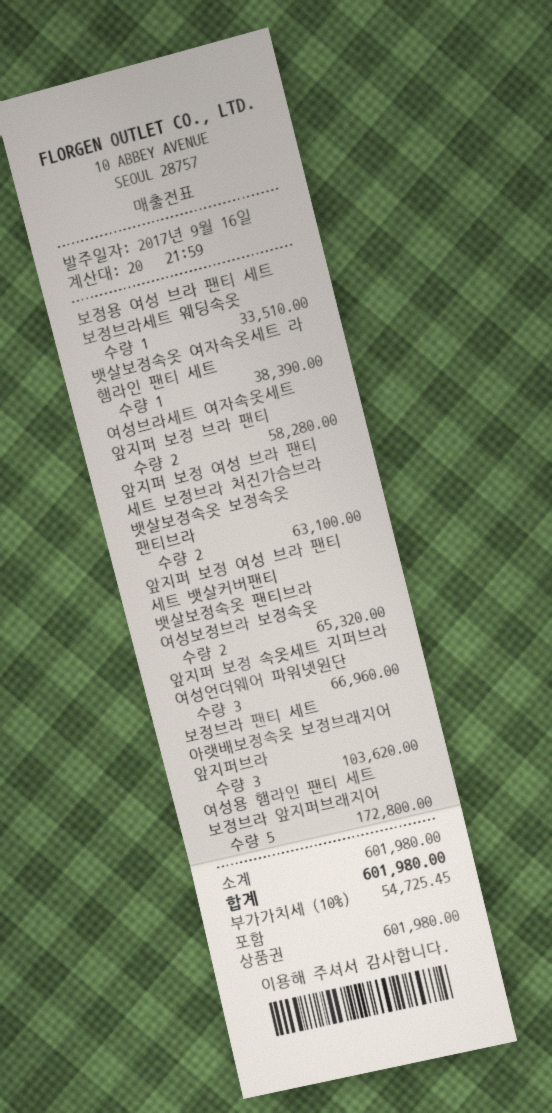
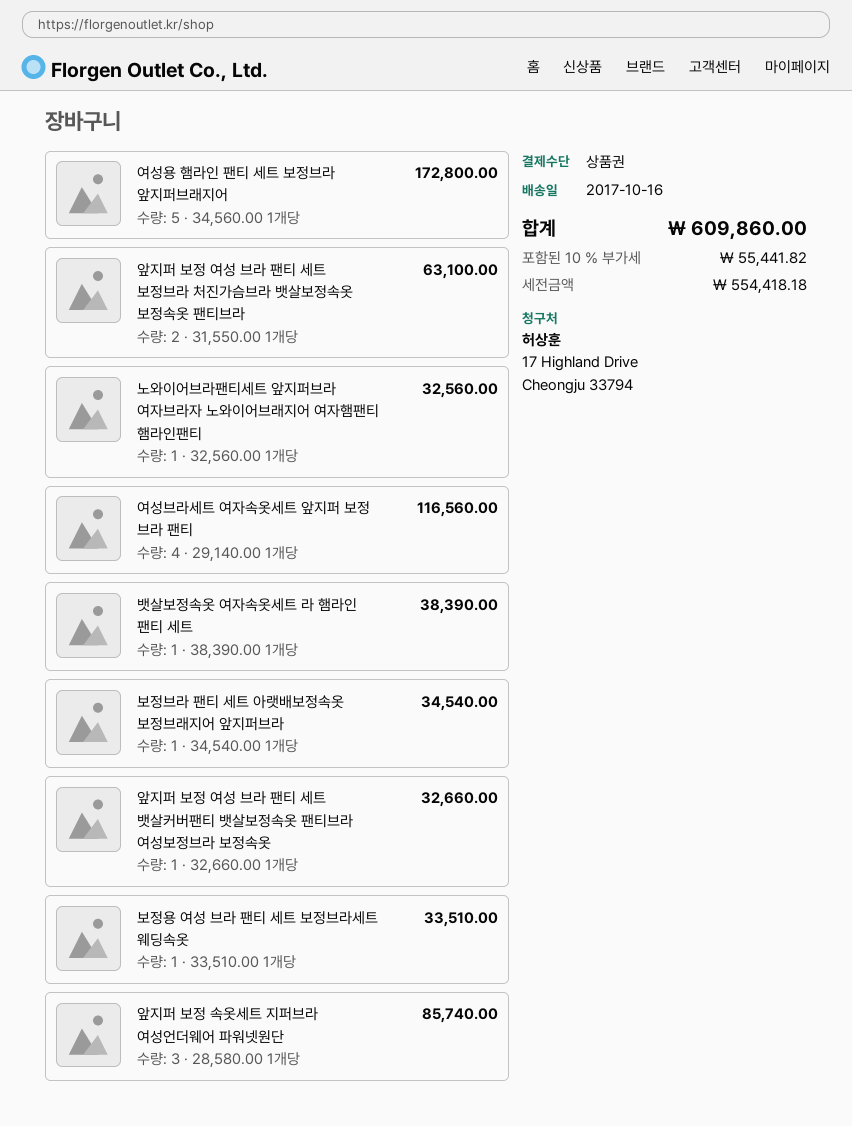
여성브라세트 여자속옷세트 앞지퍼 보정 브라 팬티: 2 for 58280.00 -> 4 for 116560.00
앞지퍼 보정 여성 브라 팬티 세트 뱃살커버팬티 뱃살보정속옷 팬티브라 여성보정브라 보정속옷: 2 for 65320.00 -> 1 for 32660.00
앞지퍼 보정 속옷세트 지퍼브라 여성언더웨어 파워넷원단: 3 for 66960.00 -> 3 for 85740.00
보정브라 팬티 세트 아랫배보정속옷 보정브래지어 앞지퍼브라: 3 for 103620.00 -> 1 for 34540.00
노와이어브라팬티세트 앞지퍼브라 여자브라자 노와이어브래지어 여자햄팬티 햄라인팬티: none -> 1 for 32560.00
tax: 10% = 54725.45 -> 10% = 55441.82
total: 601980.00 -> 609860.00

